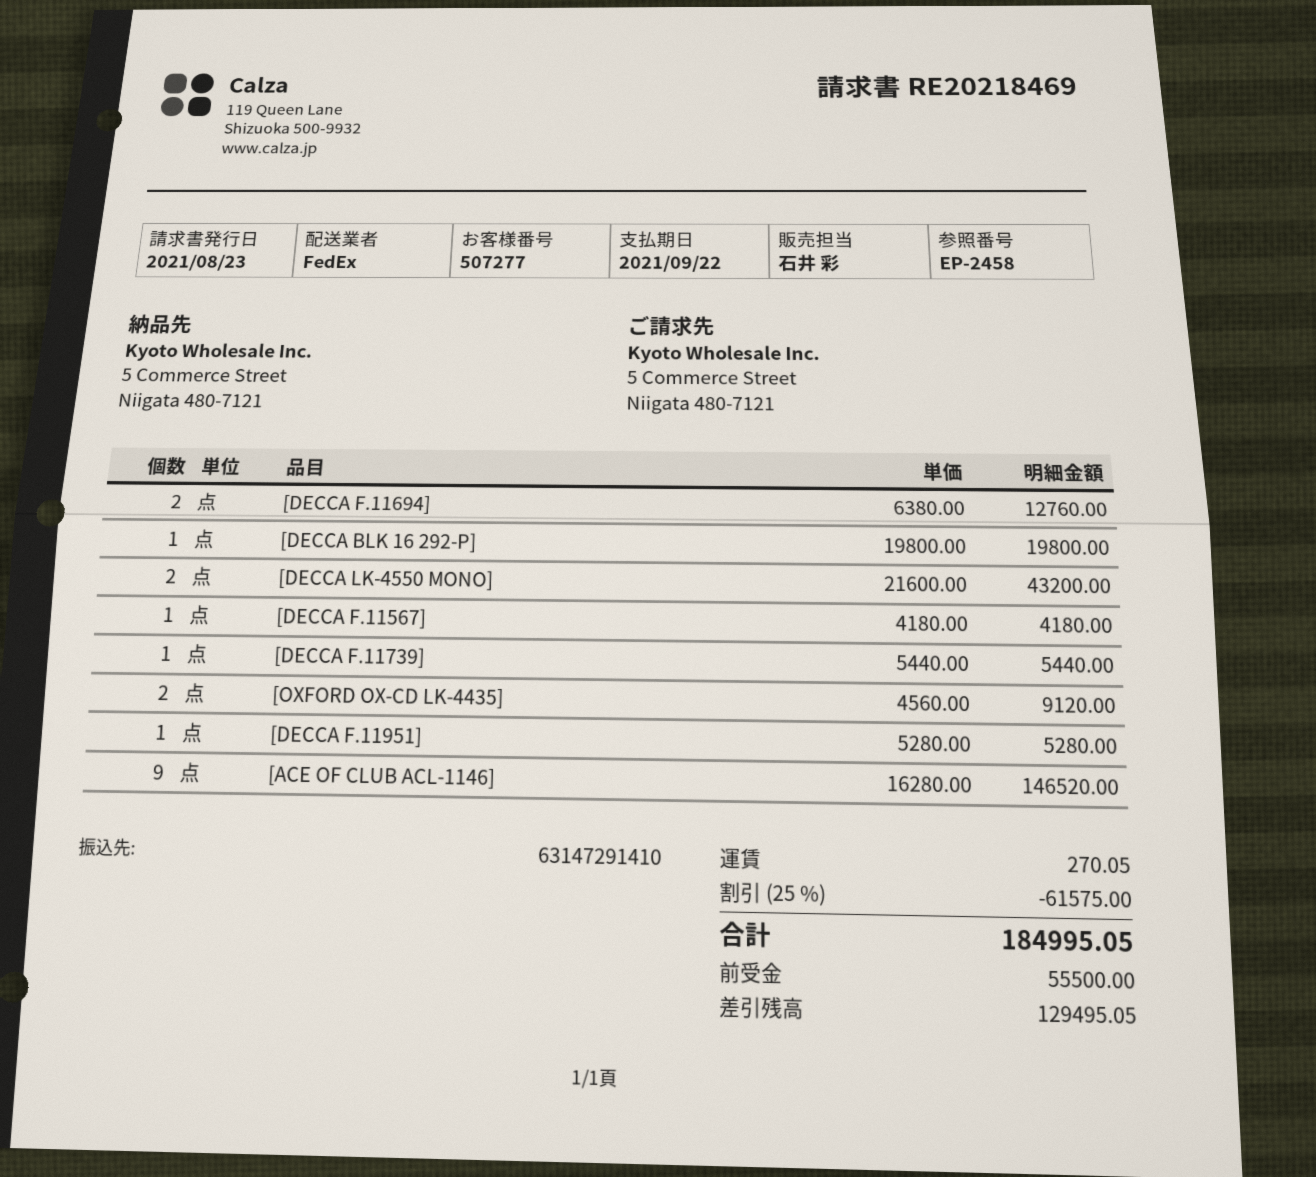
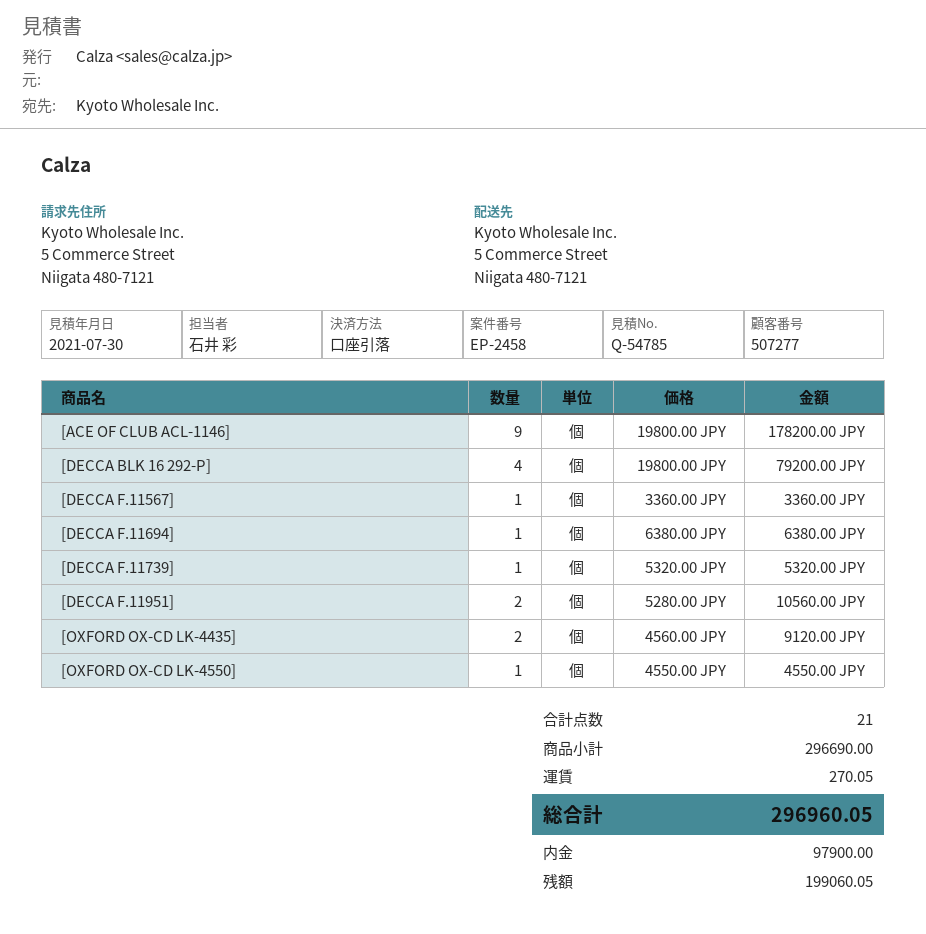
[DECCA F.11694]: 2 x 6380.00 = 12760.00 -> 1 x 6380.00 = 6380.00
[DECCA BLK 16 292-P]: 1 x 19800.00 = 19800.00 -> 4 x 19800.00 = 79200.00
[DECCA LK-4550 MONO]: 2 x 21600.00 = 43200.00 -> none
[DECCA F.11567]: 1 x 4180.00 = 4180.00 -> 1 x 3360.00 = 3360.00
[DECCA F.11739]: 1 x 5440.00 = 5440.00 -> 1 x 5320.00 = 5320.00
[DECCA F.11951]: 1 x 5280.00 = 5280.00 -> 2 x 5280.00 = 10560.00
[ACE OF CLUB ACL-1146]: 9 x 16280.00 = 146520.00 -> 9 x 19800.00 = 178200.00
[OXFORD OX-CD LK-4550]: none -> 1 x 4550.00 = 4550.00
discount: 25% = 61575.00 -> none
total: 184995.05 -> 296960.05
deposit: 55500.00 -> 97900.00
balance: 129495.05 -> 199060.05

